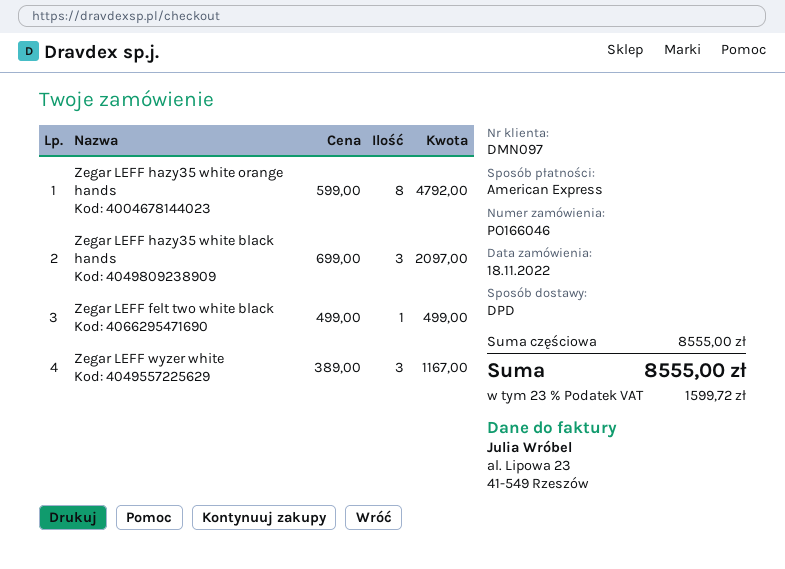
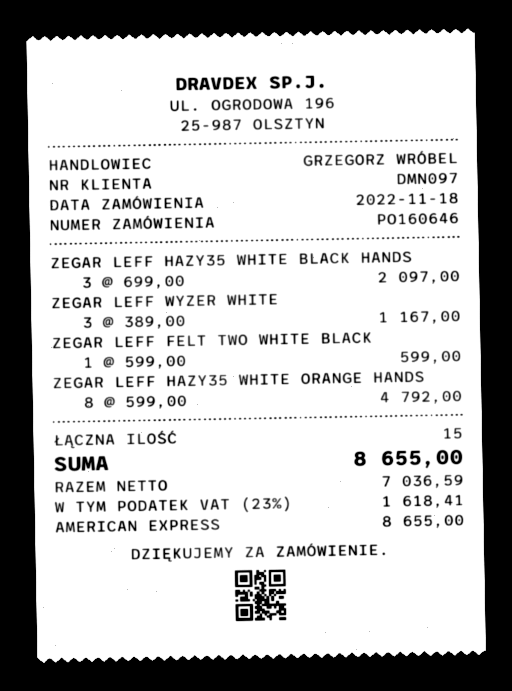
order number: PO166046 -> PO160646
Zegar LEFF felt two white black: 1 x 499.00 = 499.00 -> 1 x 599.00 = 599.00
tax: 23% = 1599.72 -> 23% = 1618.41
total: 8555.00 -> 8655.00

